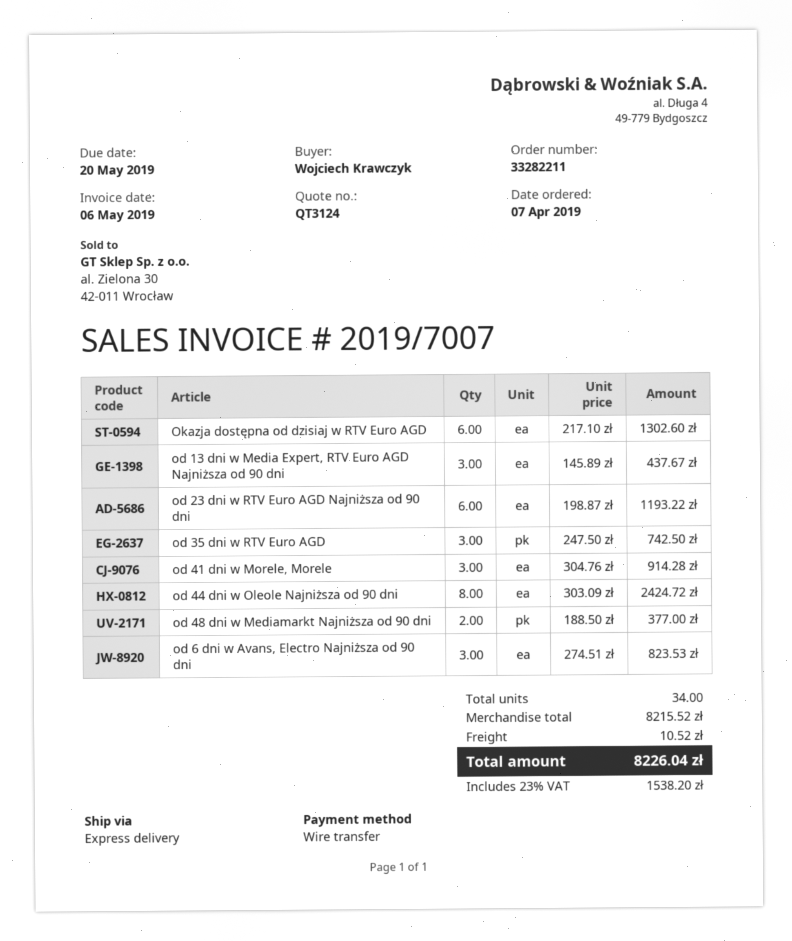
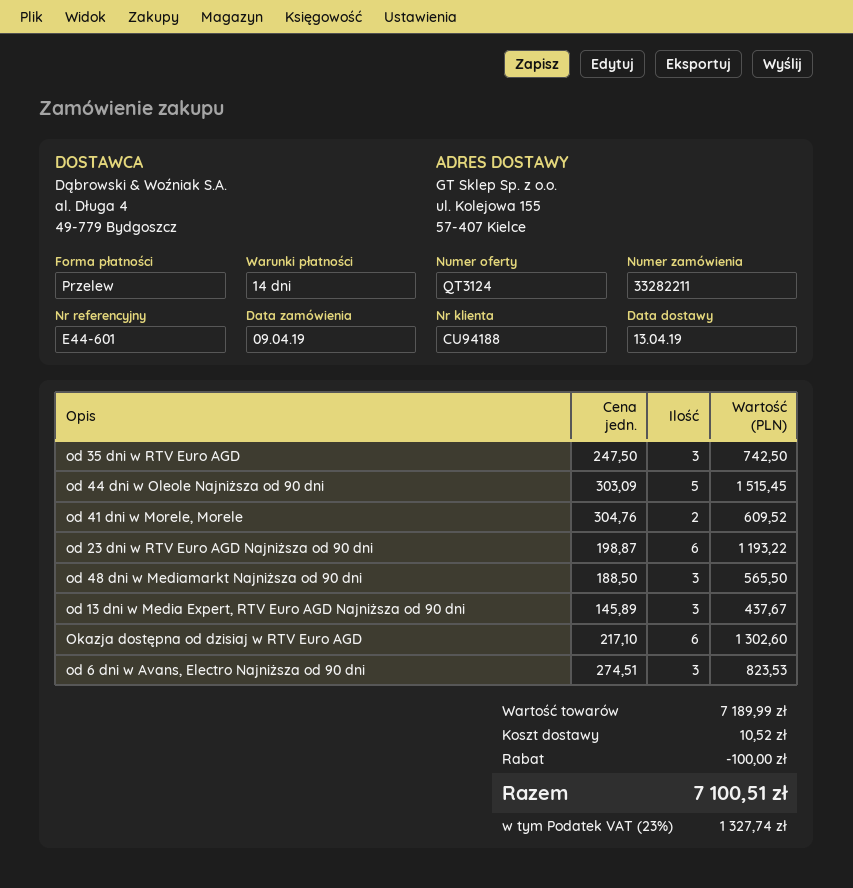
order date: 2019-04-07 -> 2019-04-09
od 41 dni w Morele, Morele: 3 x 304.76 = 914.28 -> 2 x 304.76 = 609.52
od 44 dni w Oleole Najniższa od 90 dni: 8 x 303.09 = 2424.72 -> 5 x 303.09 = 1515.45
od 48 dni w Mediamarkt Najniższa od 90 dni: 2 x 188.50 = 377.00 -> 3 x 188.50 = 565.50
subtotal: 8215.52 -> 7189.99
discount: none -> 100.00
tax: 23% = 1538.20 -> 23% = 1327.74
total: 8226.04 -> 7100.51

